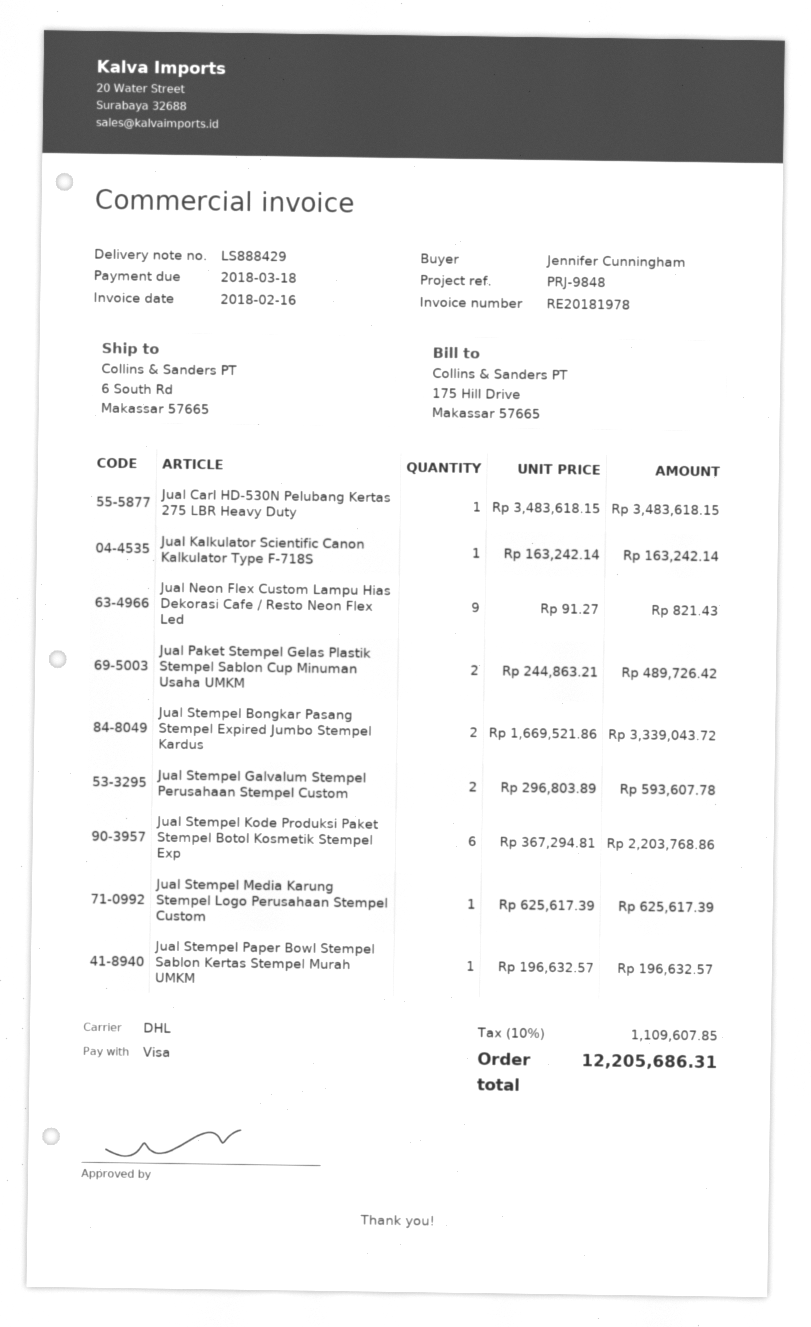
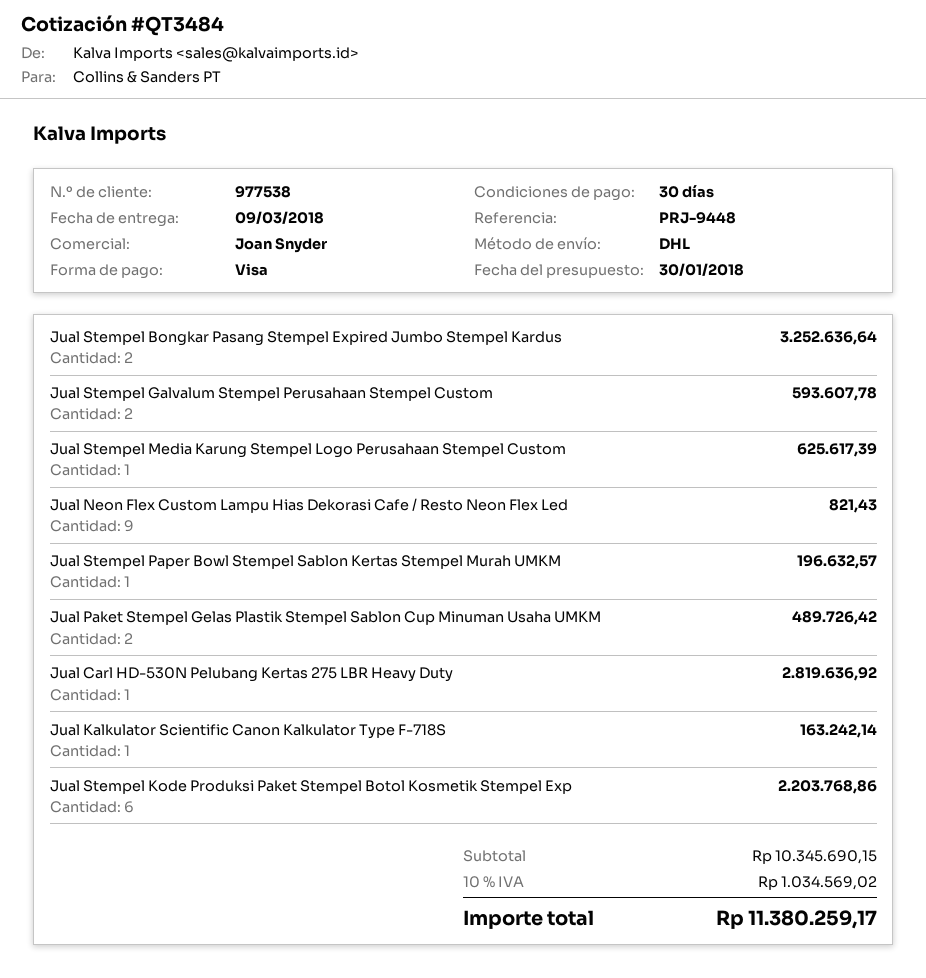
reference: PRJ-9848 -> PRJ-9448
Jual Carl HD-530N Pelubang Kertas 275 LBR Heavy Duty: 1 for 3483618.15 -> 1 for 2819636.92
Jual Stempel Bongkar Pasang Stempel Expired Jumbo Stempel Kardus: 2 for 3339043.72 -> 2 for 3252636.64
tax: 10% = 1109607.85 -> 10% = 1034569.02
total: 12205686.31 -> 11380259.17

